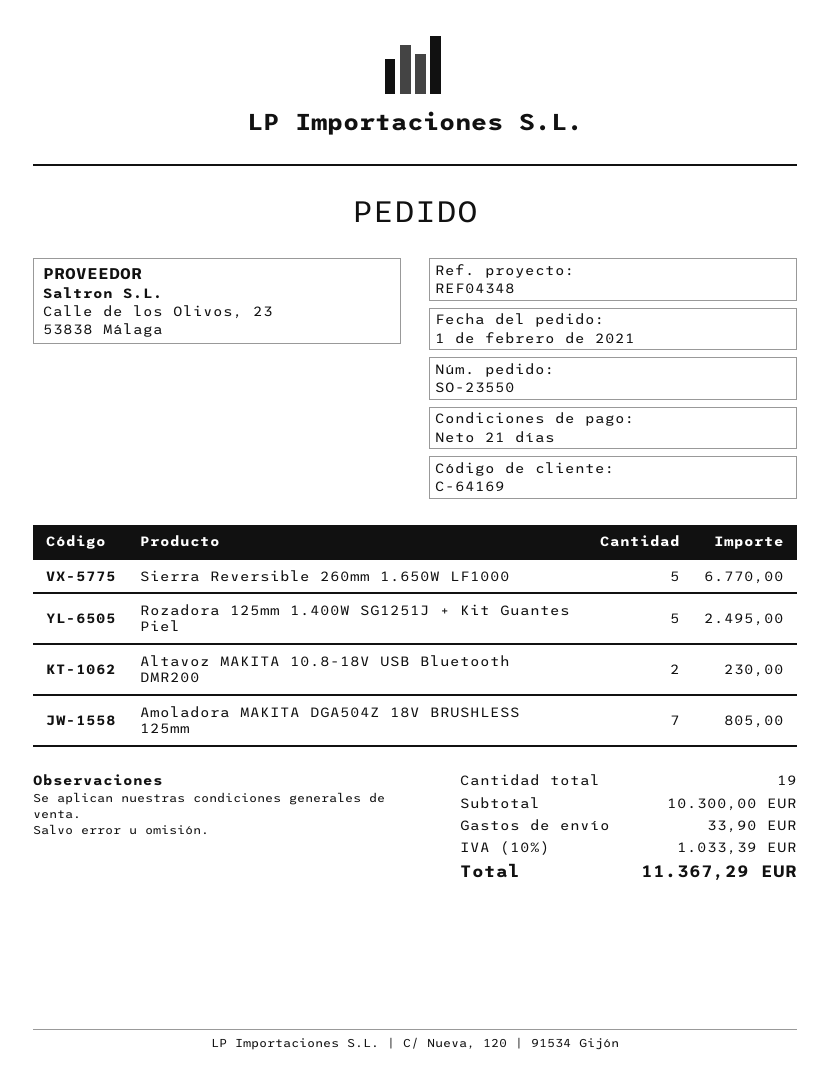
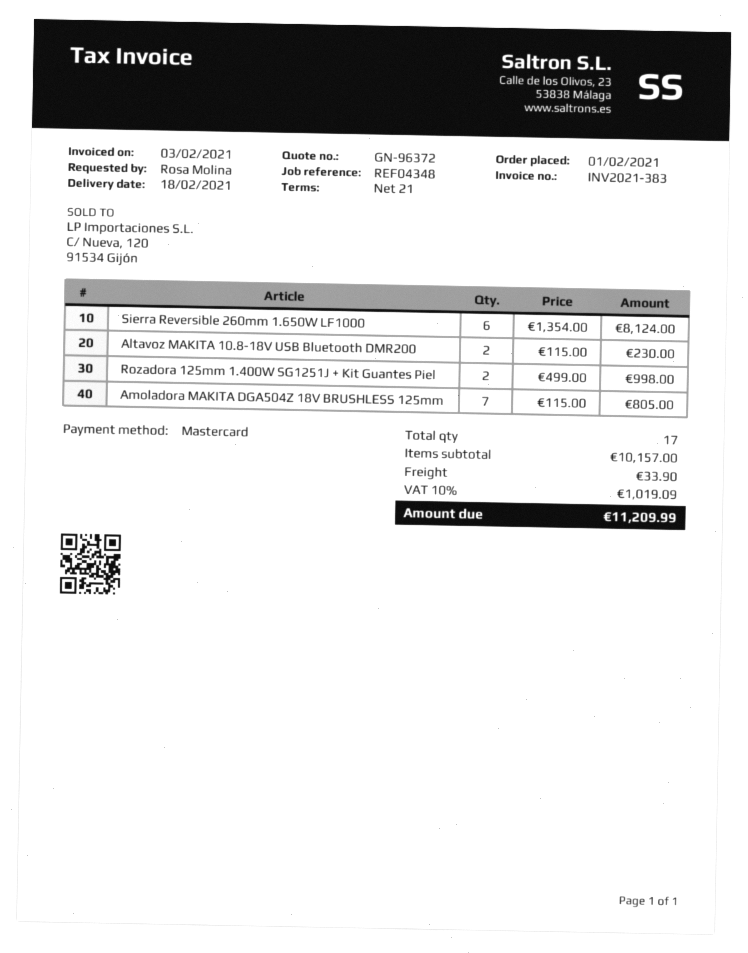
Sierra Reversible 260mm 1.650W LF1000: 5 for 6770.00 -> 6 for 8124.00
Rozadora 125mm 1.400W SG1251J + Kit Guantes Piel: 5 for 2495.00 -> 2 for 998.00
total quantity: 19 -> 17
subtotal: 10300.00 -> 10157.00
tax: 10% = 1033.39 -> 10% = 1019.09
total: 11367.29 -> 11209.99

